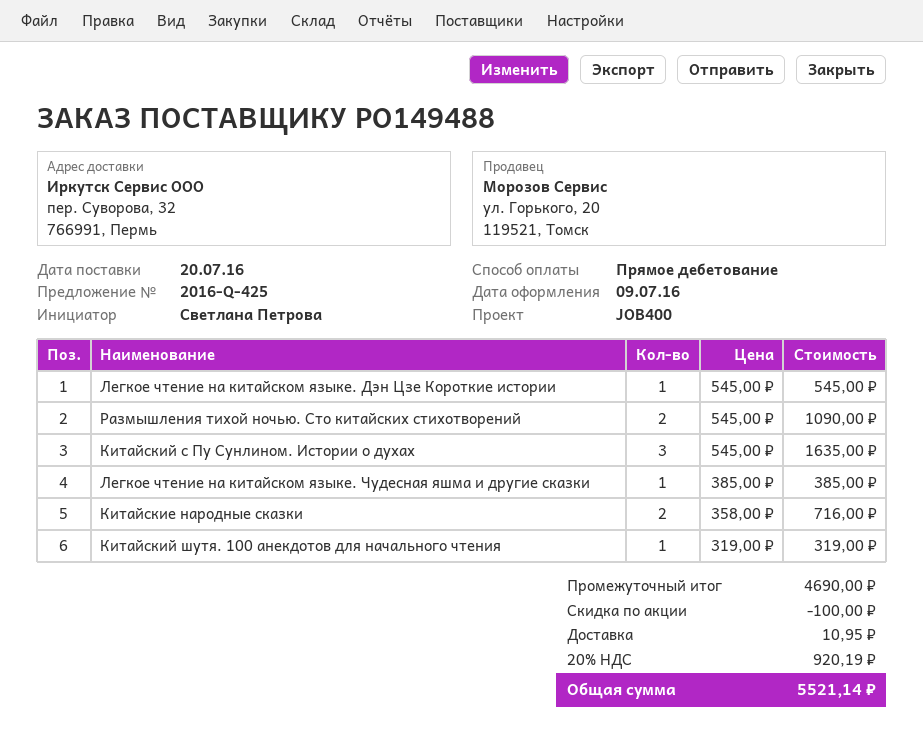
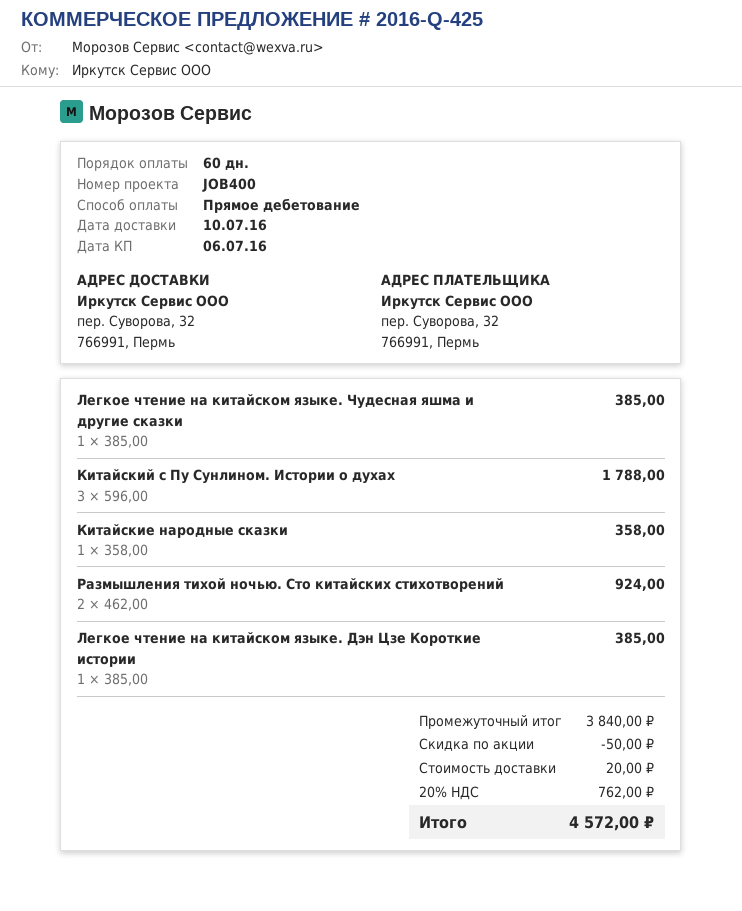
delivery date: 2016-07-20 -> 2016-07-10
Легкое чтение на китайском языке. Дэн Цзе Короткие истории: 1 x 545.00 = 545.00 -> 1 x 385.00 = 385.00
Размышления тихой ночью. Сто китайских стихотворений: 2 x 545.00 = 1090.00 -> 2 x 462.00 = 924.00
Китайский с Пу Сунлином. Истории о духах: 3 x 545.00 = 1635.00 -> 3 x 596.00 = 1788.00
Китайские народные сказки: 2 x 358.00 = 716.00 -> 1 x 358.00 = 358.00
Китайский шутя. 100 анекдотов для начального чтения: 1 x 319.00 = 319.00 -> none
subtotal: 4690.00 -> 3840.00
discount: 100.00 -> 50.00
shipping: 10.95 -> 20.00
tax: 20% = 920.19 -> 20% = 762.00
total: 5521.14 -> 4572.00

